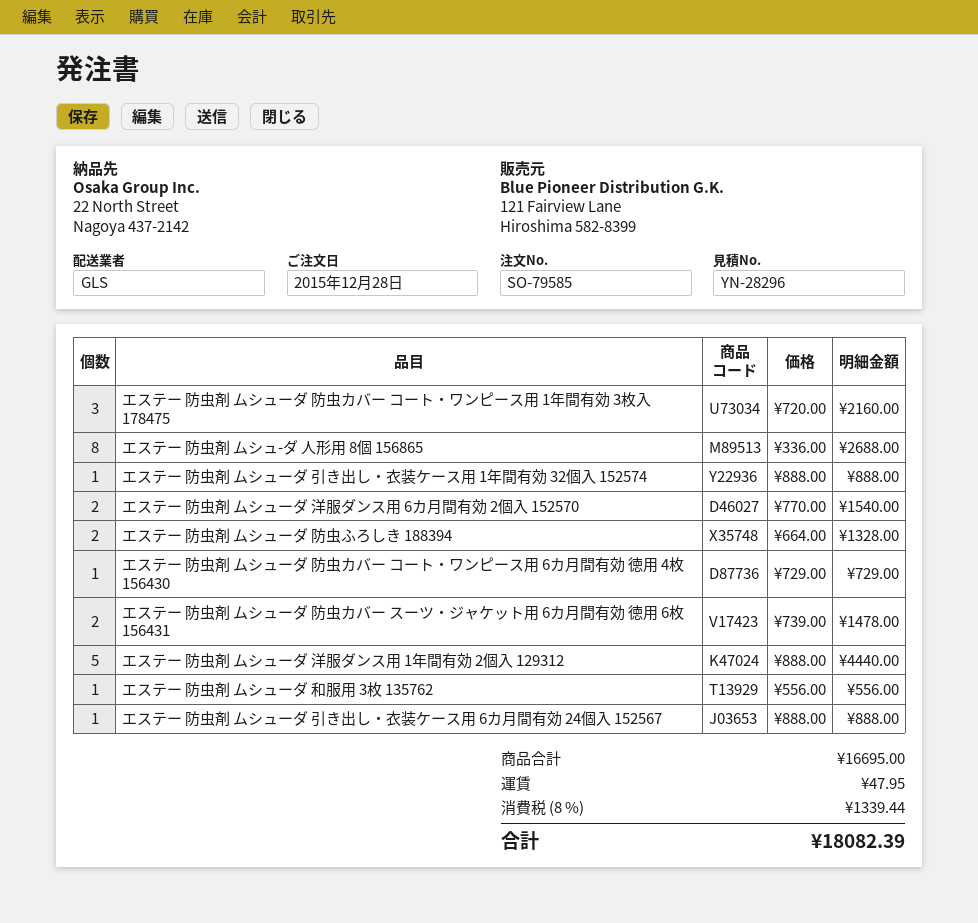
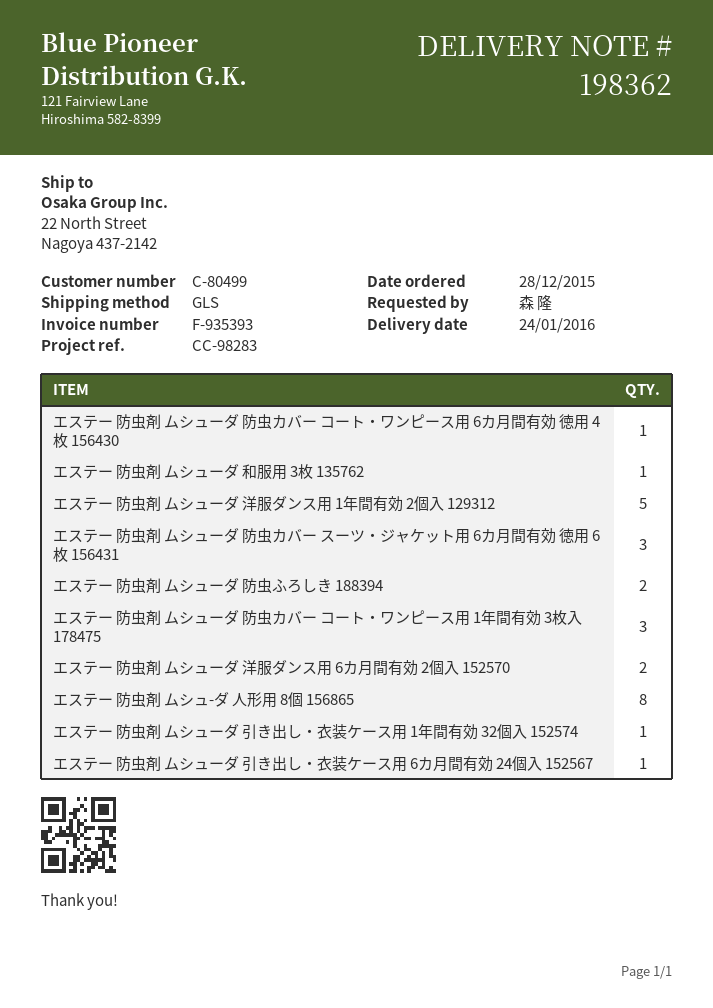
エステー 防虫剤 ムシューダ 防虫カバー スーツ・ジャケット用 6カ月間有効 徳用 6枚 156431: 2 -> 3

